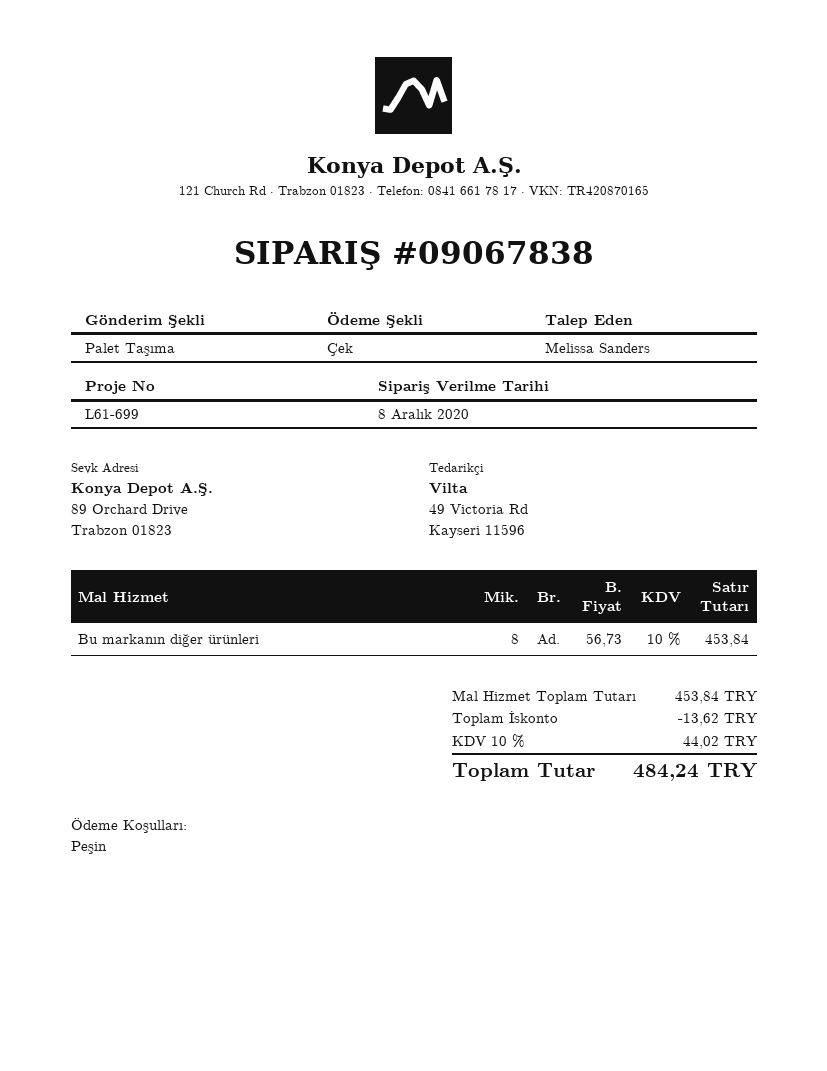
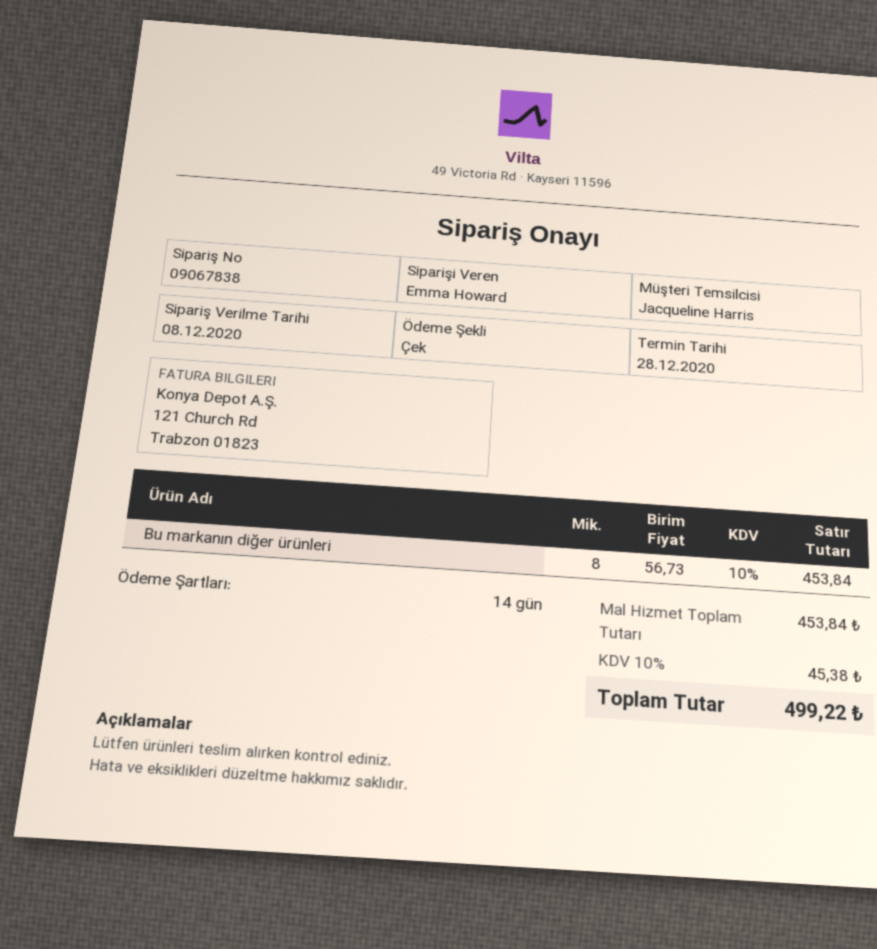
payment terms: on receipt -> 14 days
ordered by: Melissa Sanders -> Emma Howard
discount: 13.62 -> none
tax: 10% = 44.02 -> 10% = 45.38
total: 484.24 -> 499.22

